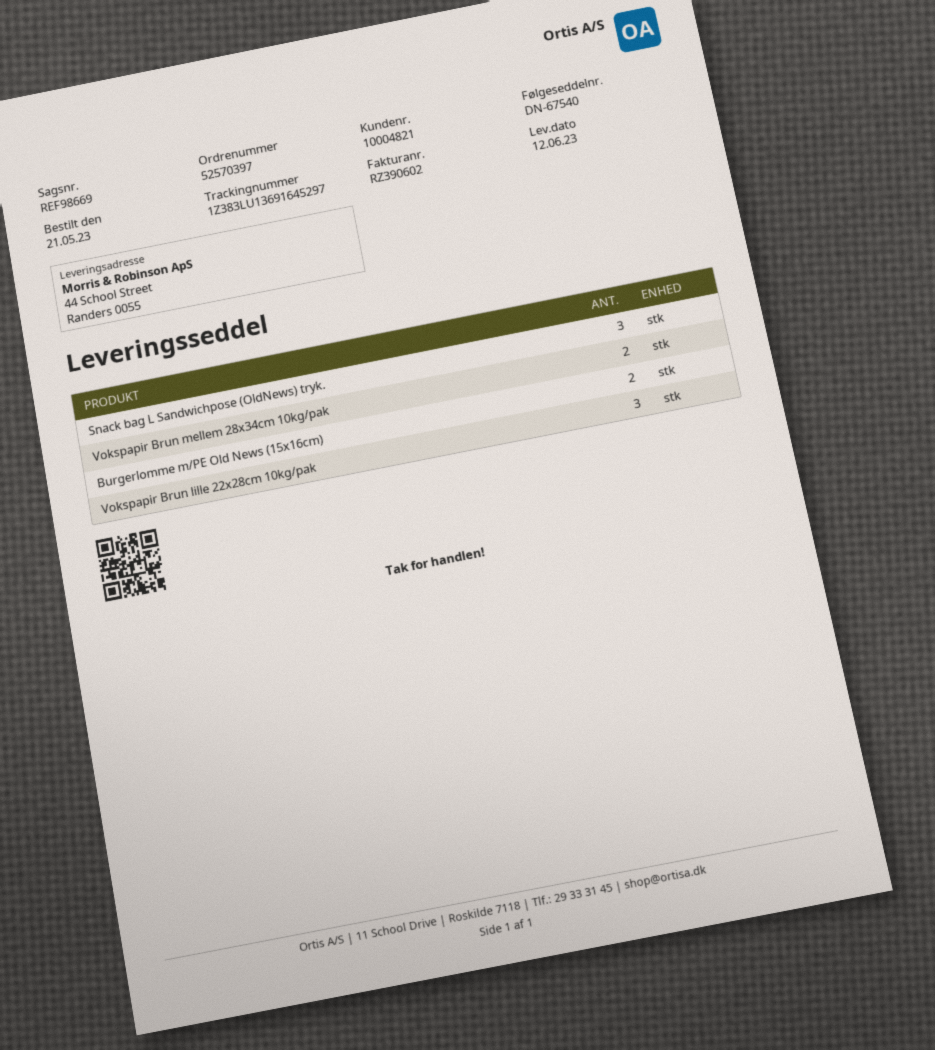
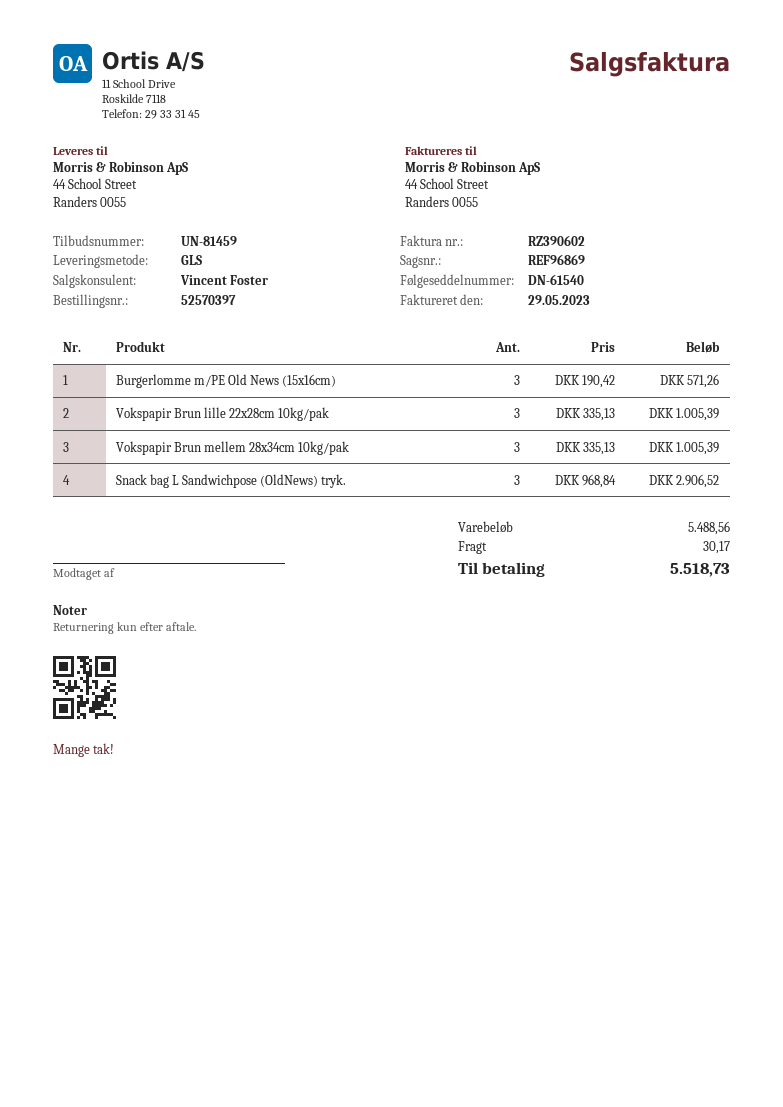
delivery note number: DN-67540 -> DN-61540
reference: REF98669 -> REF96869
Vokspapir Brun mellem 28x34cm 10kg/pak: 2 -> 3
Burgerlomme m/PE Old News (15x16cm): 2 -> 3

